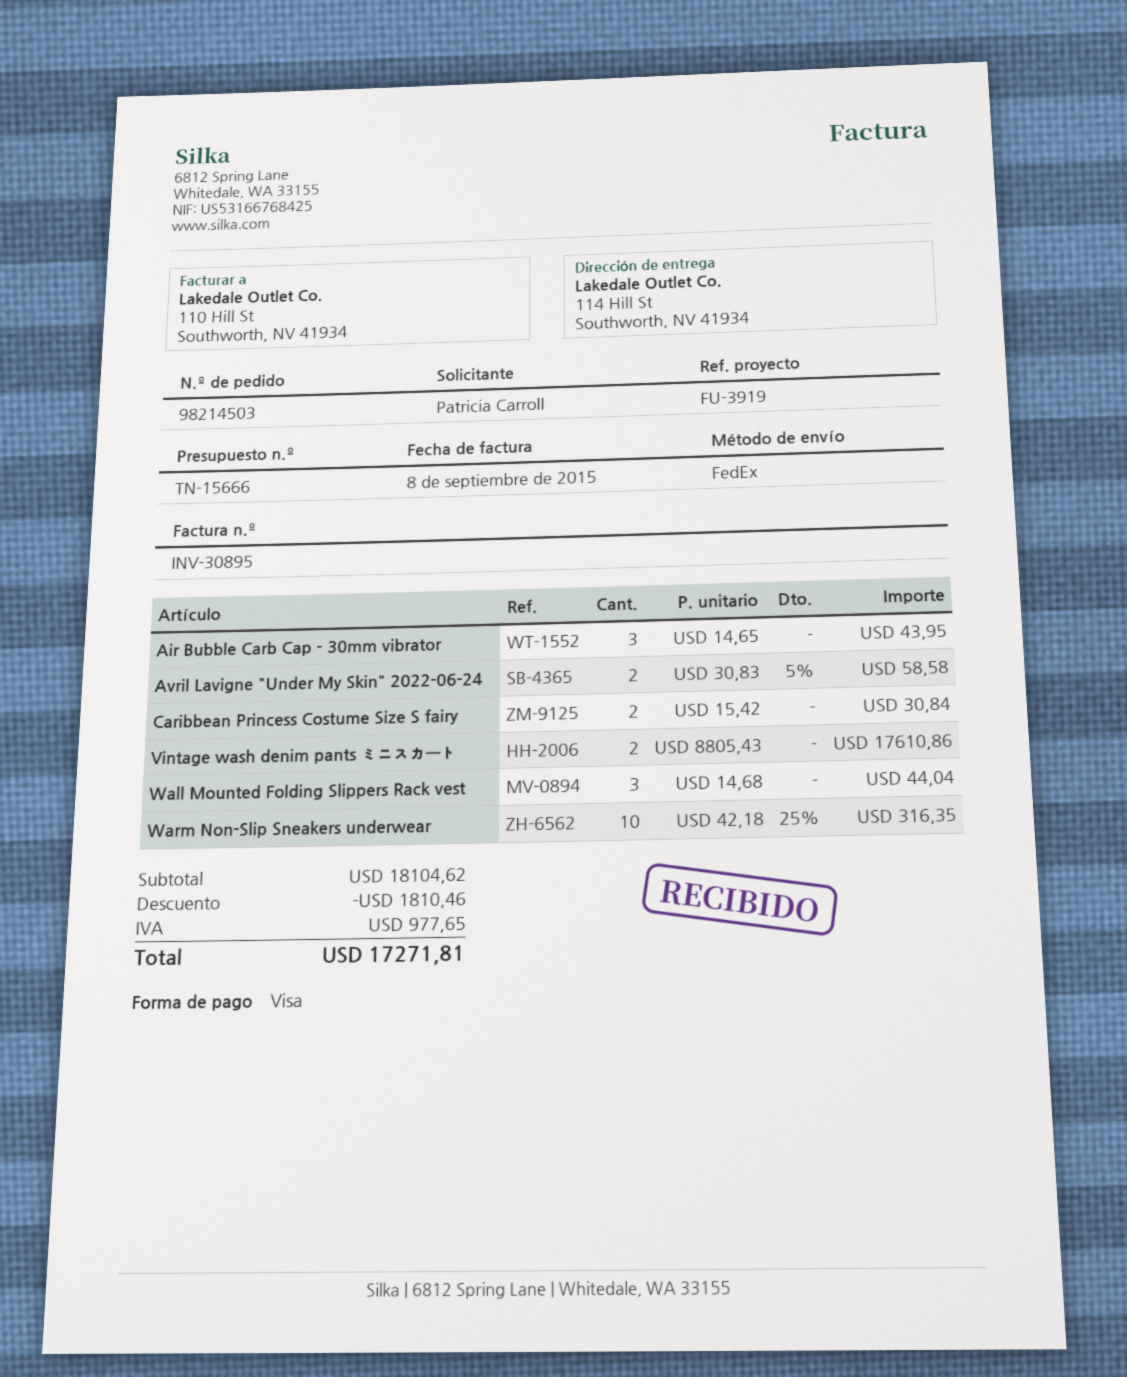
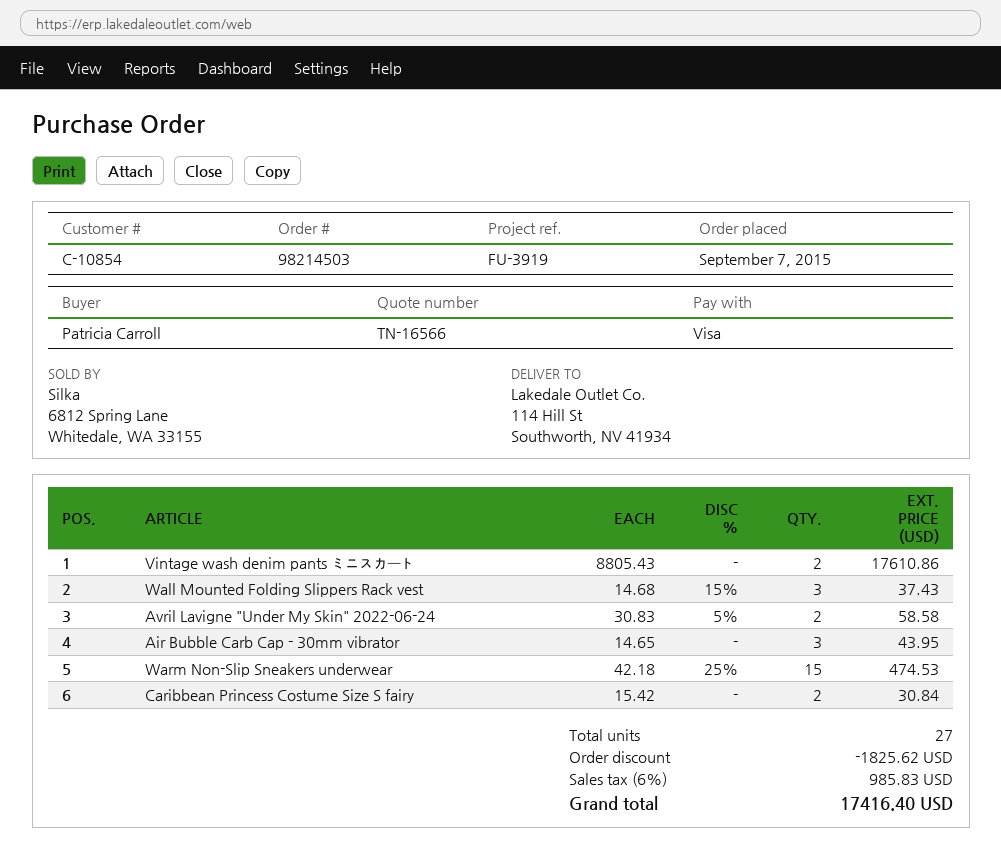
quote number: TN-15666 -> TN-16566
Wall Mounted Folding Slippers Rack vest: 3 x 14.68 = 44.04 -> 3 x 14.68 - 15% = 37.43
Warm Non-Slip Sneakers underwear: 10 x 42.18 - 25% = 316.35 -> 15 x 42.18 - 25% = 474.53
discount: 1810.46 -> 1825.62
tax: 977.65 -> 985.83
total: 17271.81 -> 17416.40

